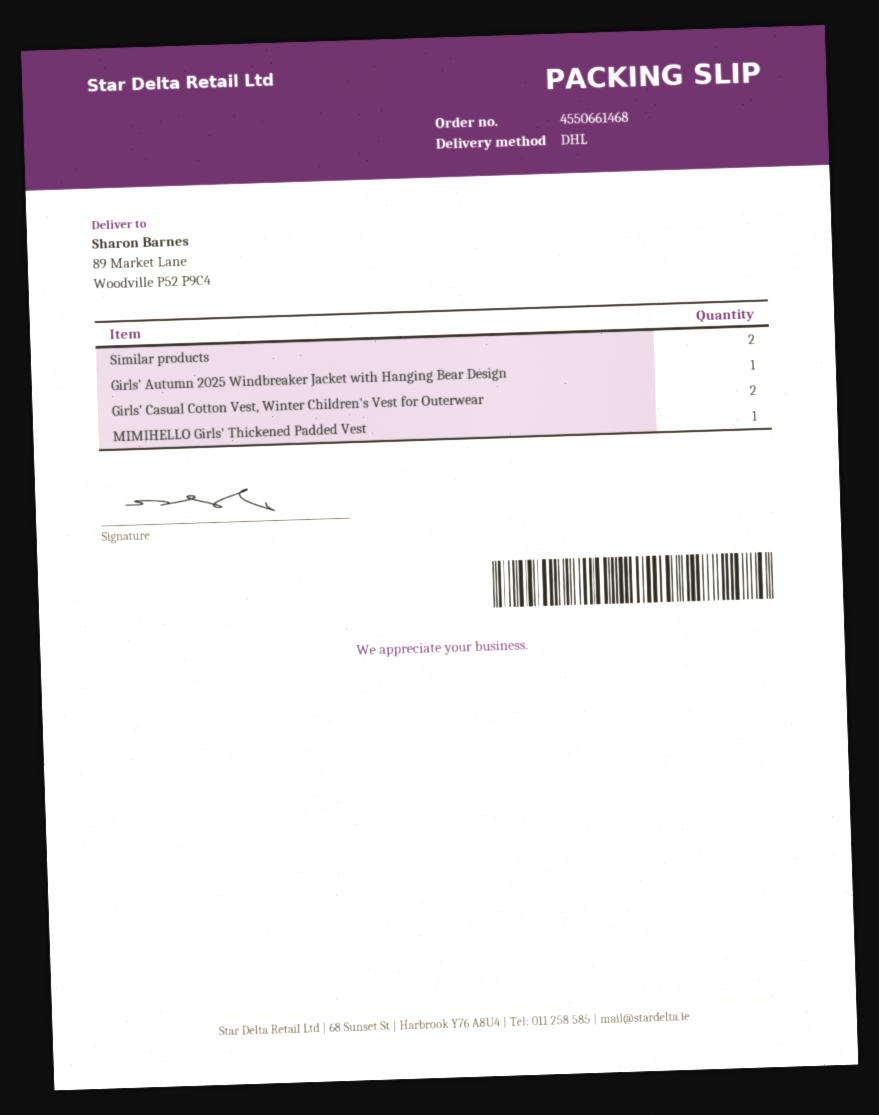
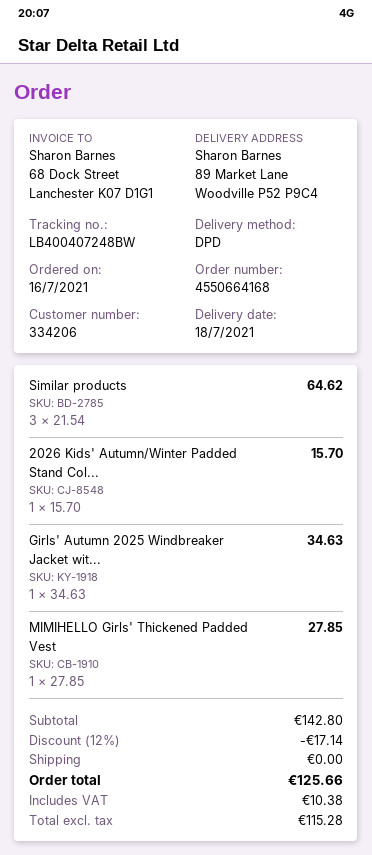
order number: 4550661468 -> 4550664168
shipping method: DHL -> DPD
Similar products: 2 -> 3
Girls' Casual Cotton Vest, Winter Children's Vest for Outerwear: 2 -> none
2026 Kids' Autumn/Winter Padded Stand Col...: none -> 1

